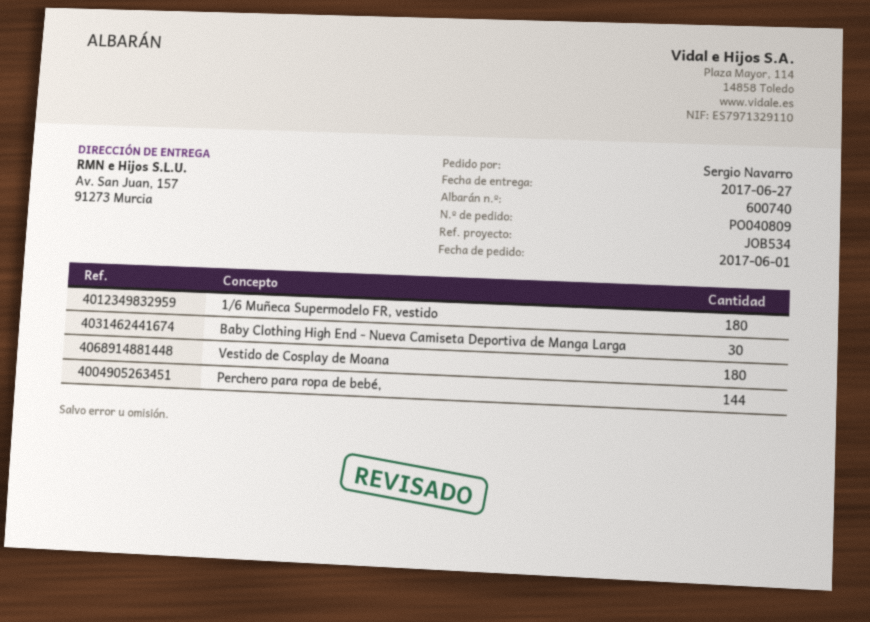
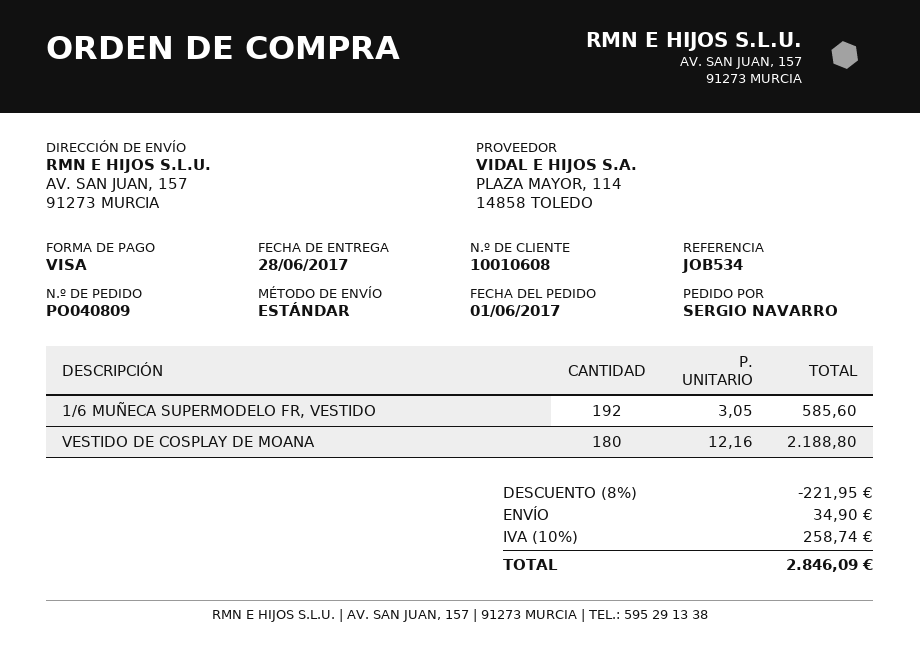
delivery date: 2017-06-27 -> 2017-06-28
1/6 Muñeca Supermodelo FR, vestido: 180 -> 192
Baby Clothing High End - Nueva Camiseta Deportiva de Manga Larga: 30 -> none
Perchero para ropa de bebé,: 144 -> none

